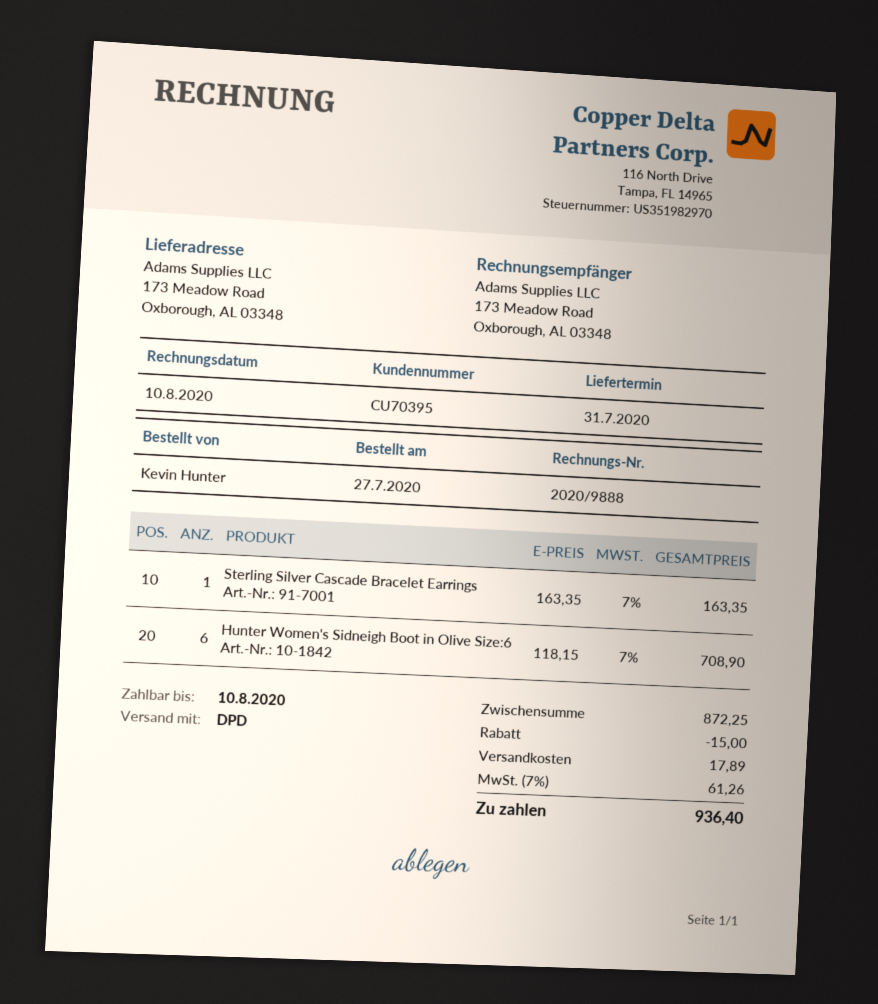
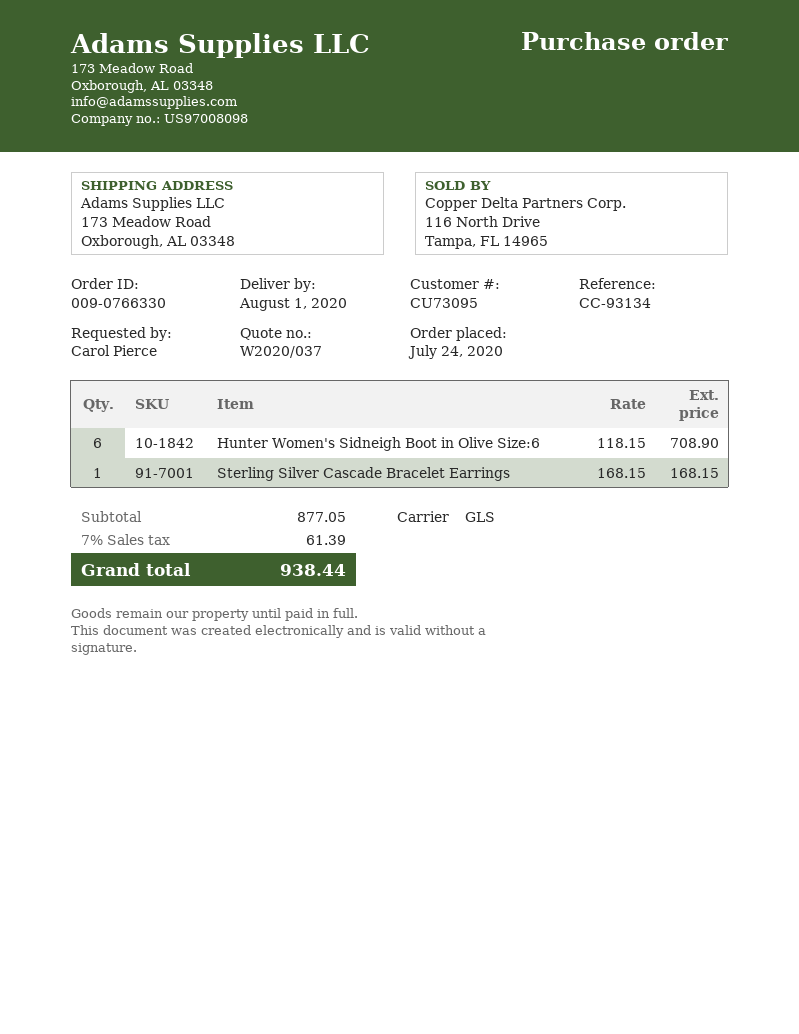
order date: 2020-07-27 -> 2020-07-24
delivery date: 2020-07-31 -> 2020-08-01
customer number: CU70395 -> CU73095
ordered by: Kevin Hunter -> Carol Pierce
shipping method: DPD -> GLS
Sterling Silver Cascade Bracelet Earrings: 1 x 163.35 = 163.35 -> 1 x 168.15 = 168.15
subtotal: 872.25 -> 877.05
discount: 15.00 -> none
shipping: 17.89 -> none
tax: 7% = 61.26 -> 7% = 61.39
total: 936.40 -> 938.44

